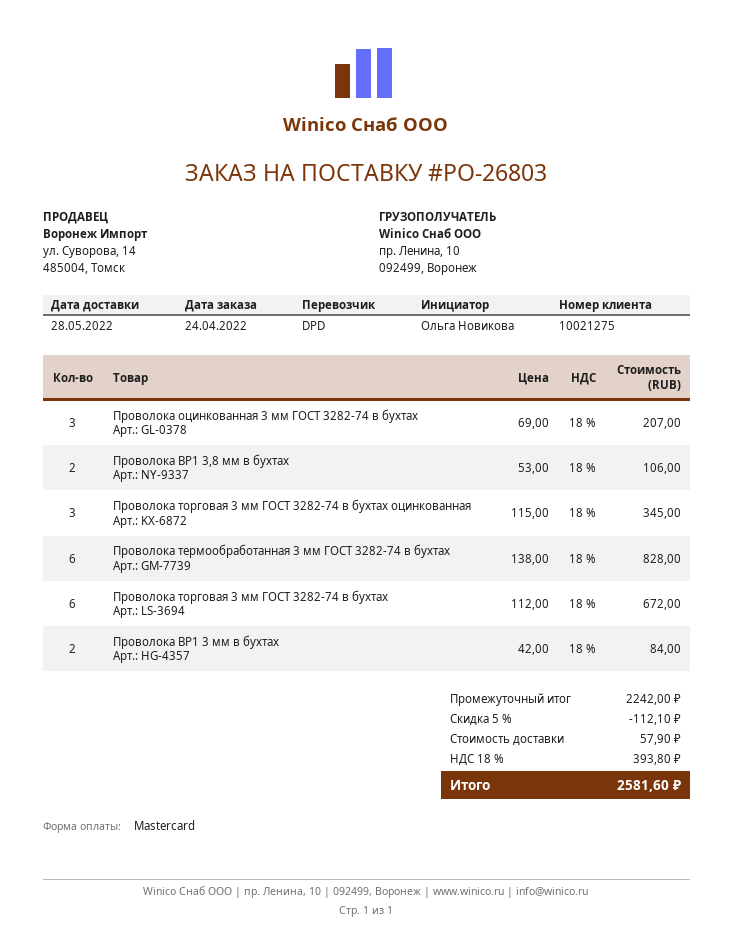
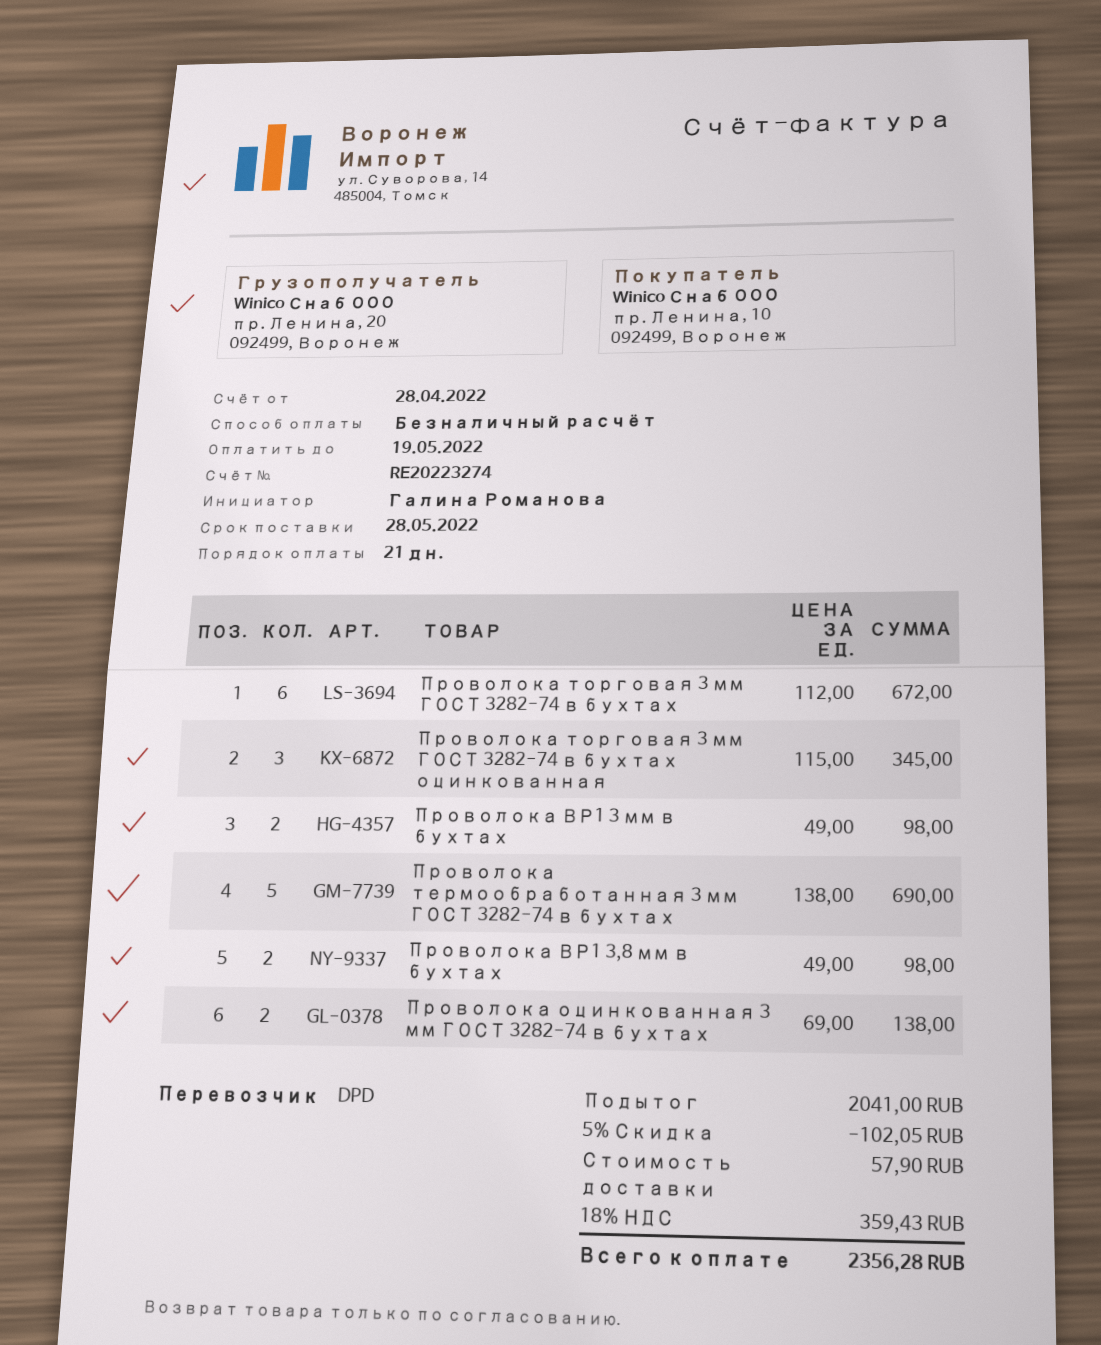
ordered by: Ольга Новикова -> Галина Романова
payment method: Mastercard -> bank transfer
ship to: пр. Ленина, 10, 092499, Воронеж -> пр. Ленина, 20, 092499, Воронеж
Проволока оцинкованная 3 мм ГОСТ 3282-74 в бухтах: 3 x 69.00 = 207.00 -> 2 x 69.00 = 138.00
Проволока ВР1 3,8 мм в бухтах: 2 x 53.00 = 106.00 -> 2 x 49.00 = 98.00
Проволока термообработанная 3 мм ГОСТ 3282-74 в бухтах: 6 x 138.00 = 828.00 -> 5 x 138.00 = 690.00
Проволока ВР1 3 мм в бухтах: 2 x 42.00 = 84.00 -> 2 x 49.00 = 98.00
subtotal: 2242.00 -> 2041.00
discount: 5% = 112.10 -> 5% = 102.05
tax: 18% = 393.80 -> 18% = 359.43
total: 2581.60 -> 2356.28

